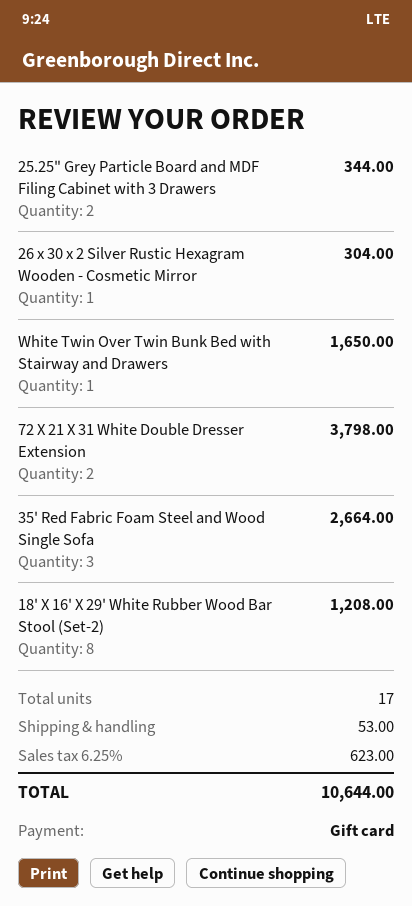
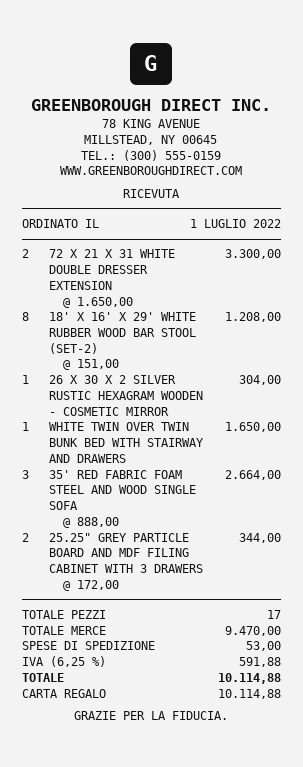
72 X 21 X 31 White Double Dresser Extension: 2 for 3798.00 -> 2 for 3300.00
tax: 6.25% = 623.00 -> 6.25% = 591.88
total: 10644.00 -> 10114.88

